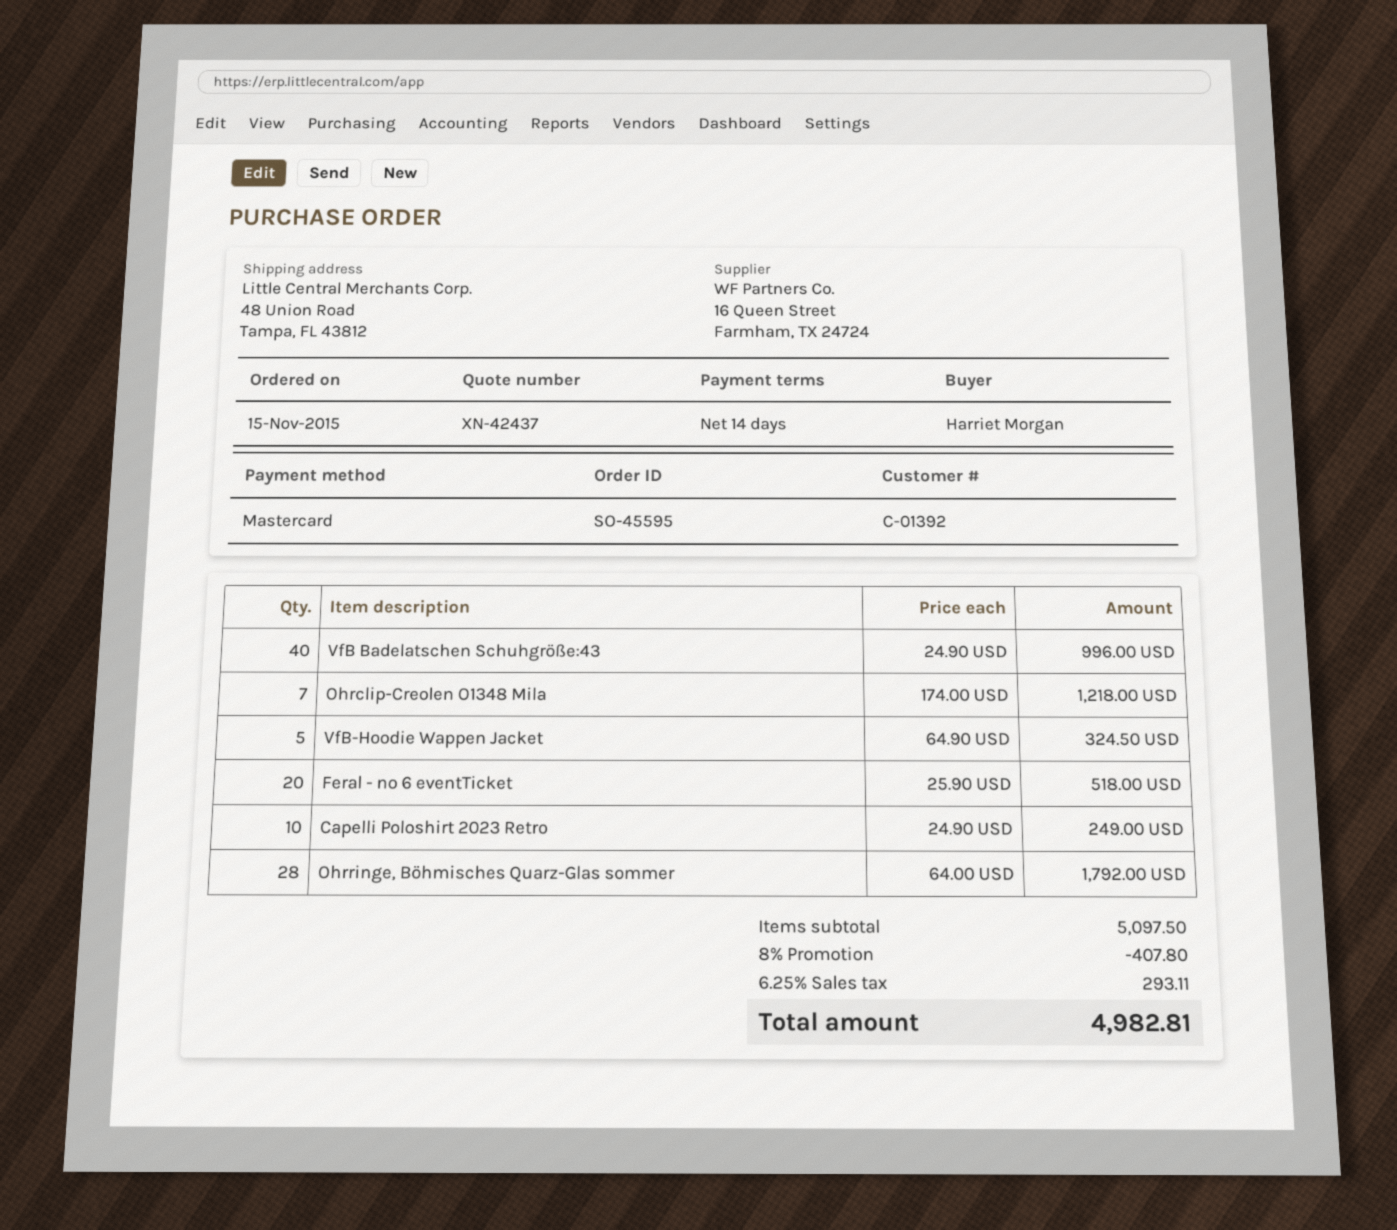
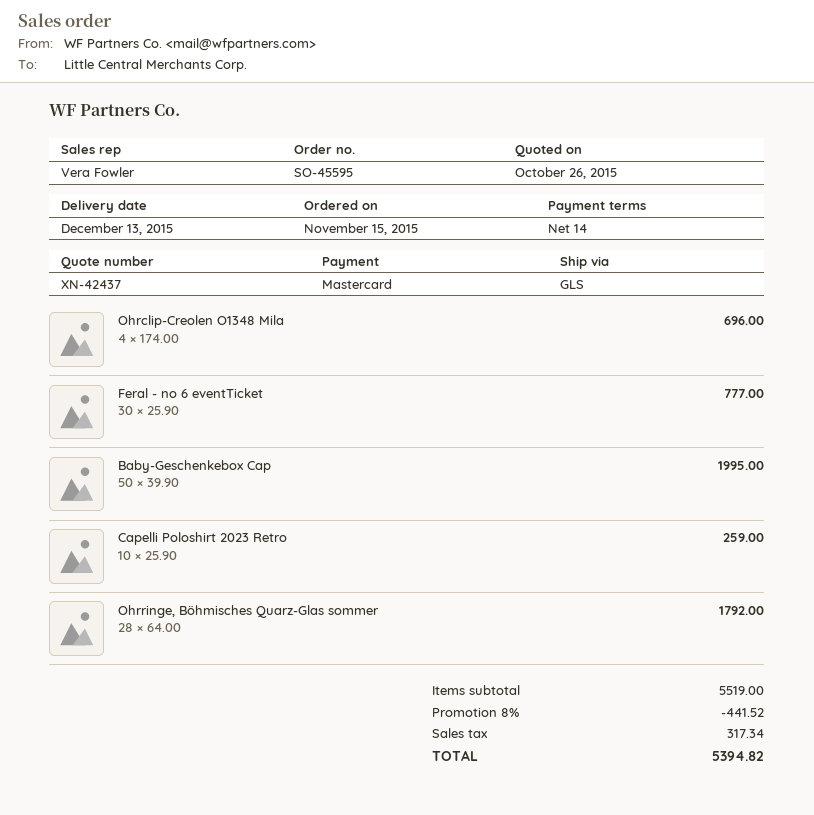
VfB Badelatschen Schuhgröße:43: 40 x 24.90 = 996.00 -> none
Ohrclip-Creolen O1348 Mila: 7 x 174.00 = 1218.00 -> 4 x 174.00 = 696.00
VfB-Hoodie Wappen Jacket: 5 x 64.90 = 324.50 -> none
Feral - no 6 eventTicket: 20 x 25.90 = 518.00 -> 30 x 25.90 = 777.00
Capelli Poloshirt 2023 Retro: 10 x 24.90 = 249.00 -> 10 x 25.90 = 259.00
Baby-Geschenkebox Cap: none -> 50 x 39.90 = 1995.00
subtotal: 5097.50 -> 5519.00
discount: 8% = 407.80 -> 8% = 441.52
tax: 293.11 -> 317.34
total: 4982.81 -> 5394.82

